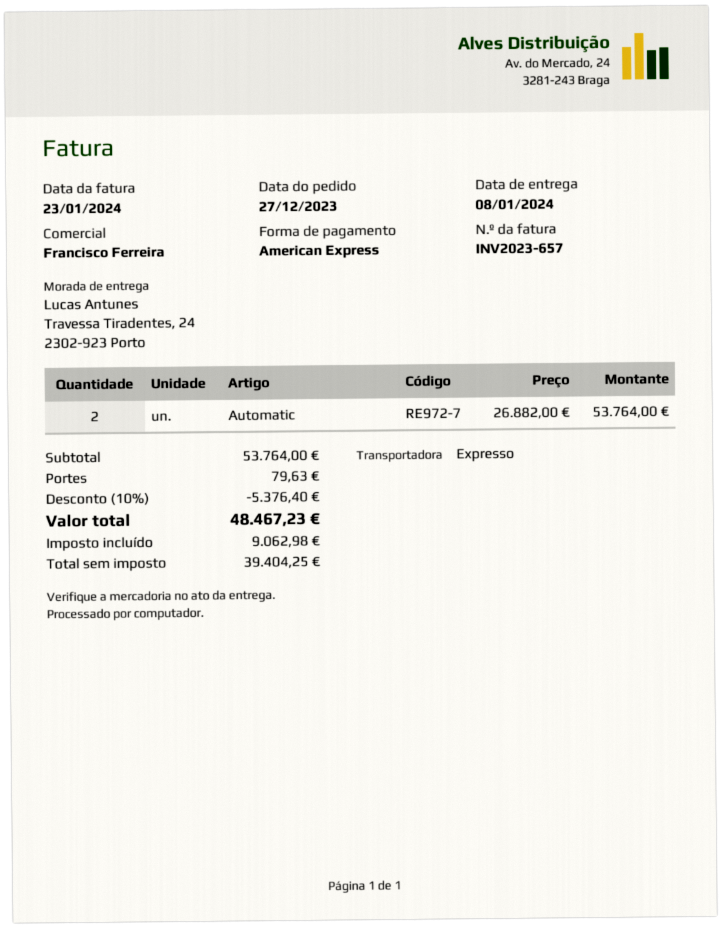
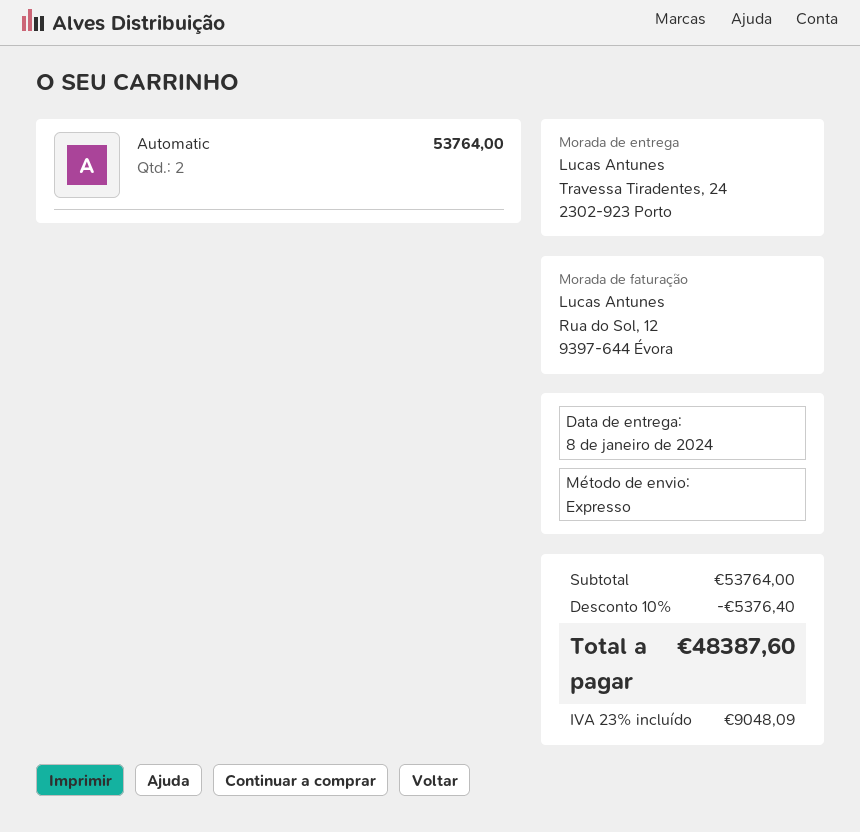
shipping: 79.63 -> none
tax: 9062.98 -> 9048.09
total: 48467.23 -> 48387.60

